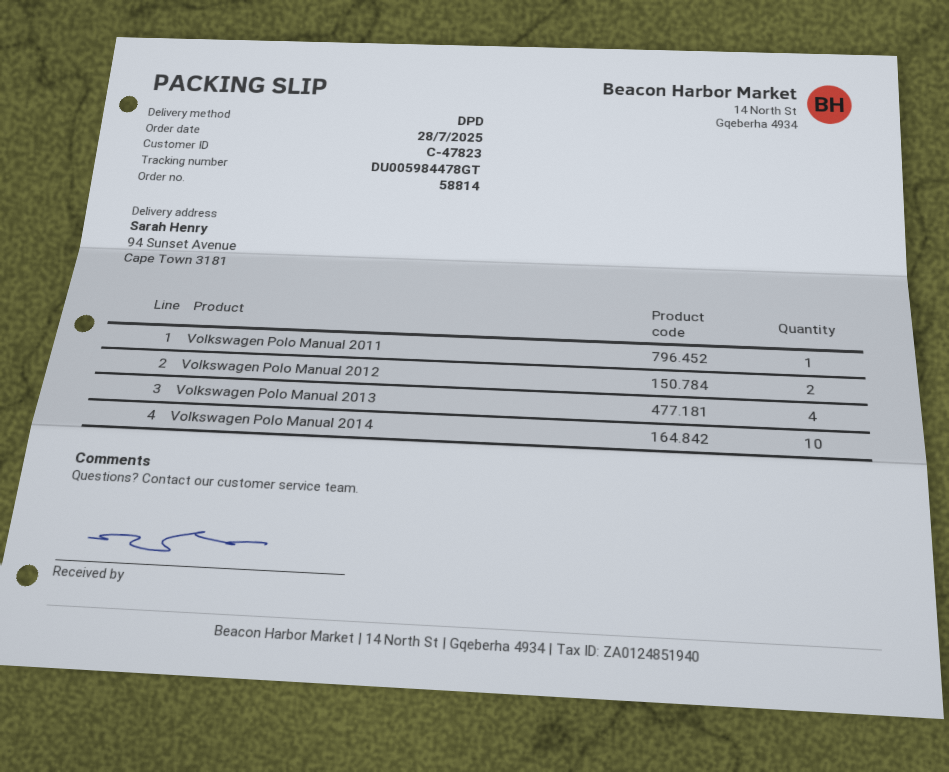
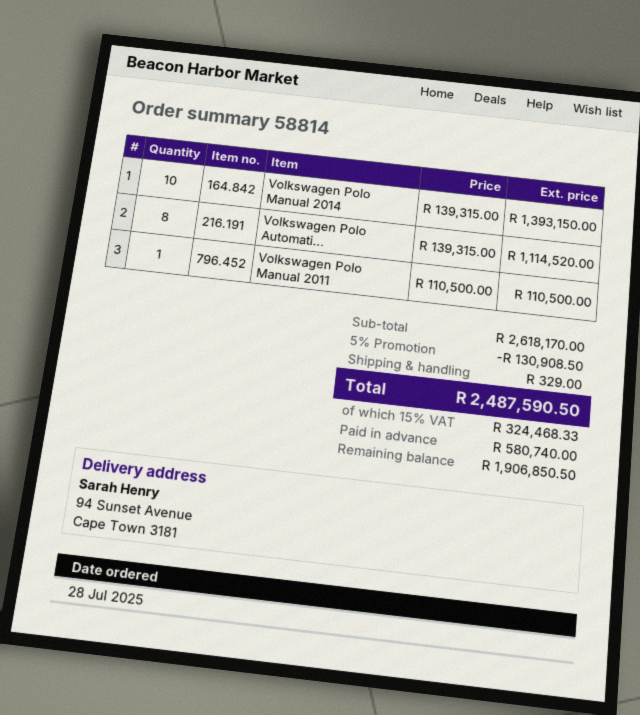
Volkswagen Polo Manual 2012: 2 -> none
Volkswagen Polo Manual 2013: 4 -> none
Volkswagen Polo Automati...: none -> 8

